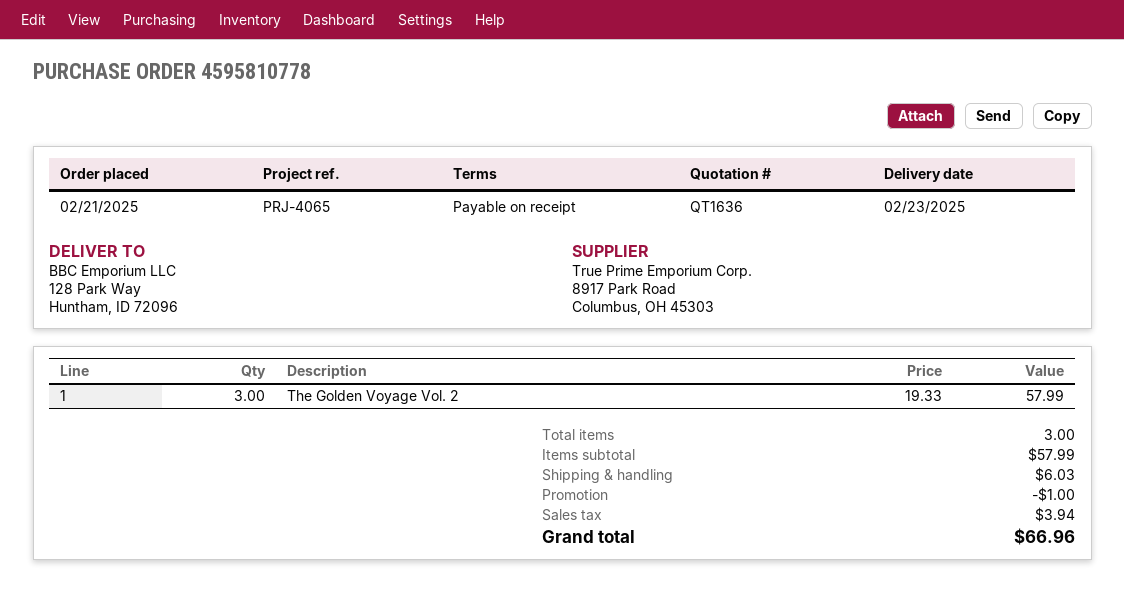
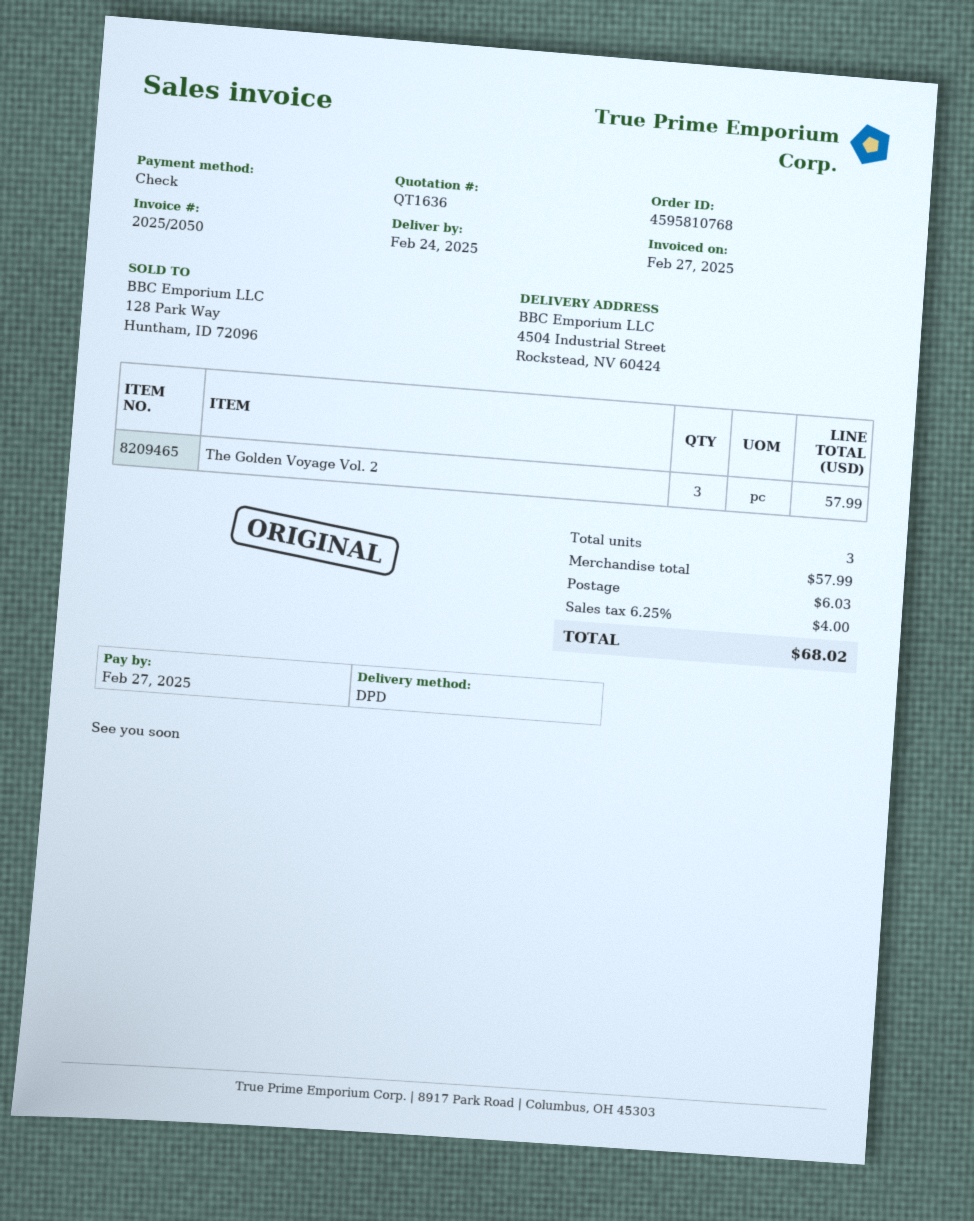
order number: 4595810778 -> 4595810768
delivery date: 2025-02-23 -> 2025-02-24
ship to: 128 Park Way, Huntham, ID 72096 -> 4504 Industrial Street, Rockstead, NV 60424
discount: 1.00 -> none
tax: 3.94 -> 4.00
total: 66.96 -> 68.02

